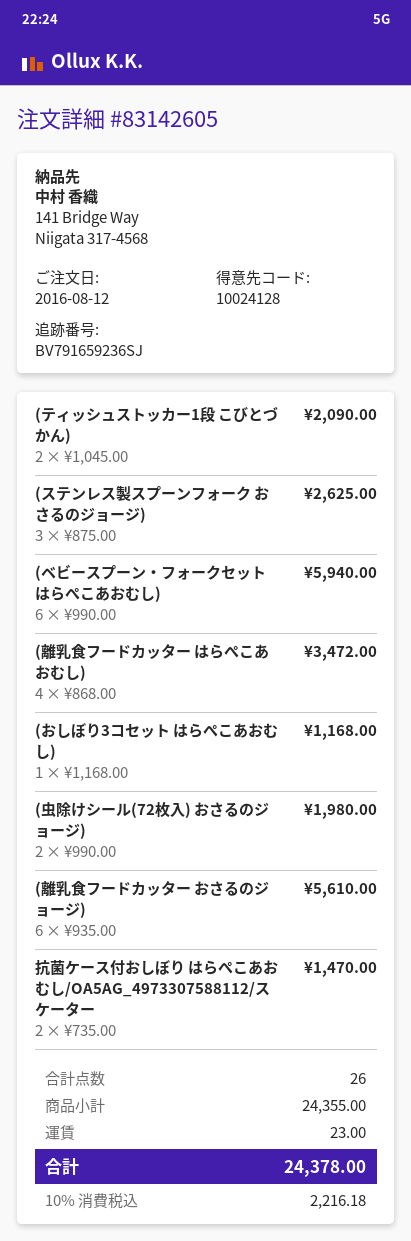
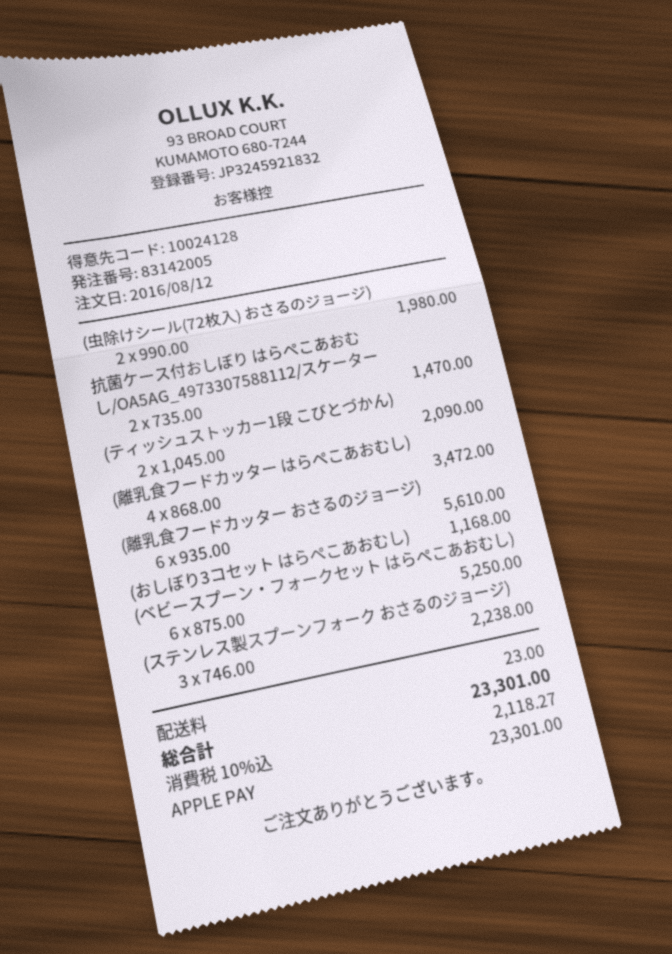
order number: 83142605 -> 83142005
(ステンレス製スプーンフォーク おさるのジョージ): 3 x 875.00 = 2625.00 -> 3 x 746.00 = 2238.00
(ベビースプーン・フォークセット はらぺこあおむし): 6 x 990.00 = 5940.00 -> 6 x 875.00 = 5250.00
tax: 10% = 2216.18 -> 10% = 2118.27
total: 24378.00 -> 23301.00

